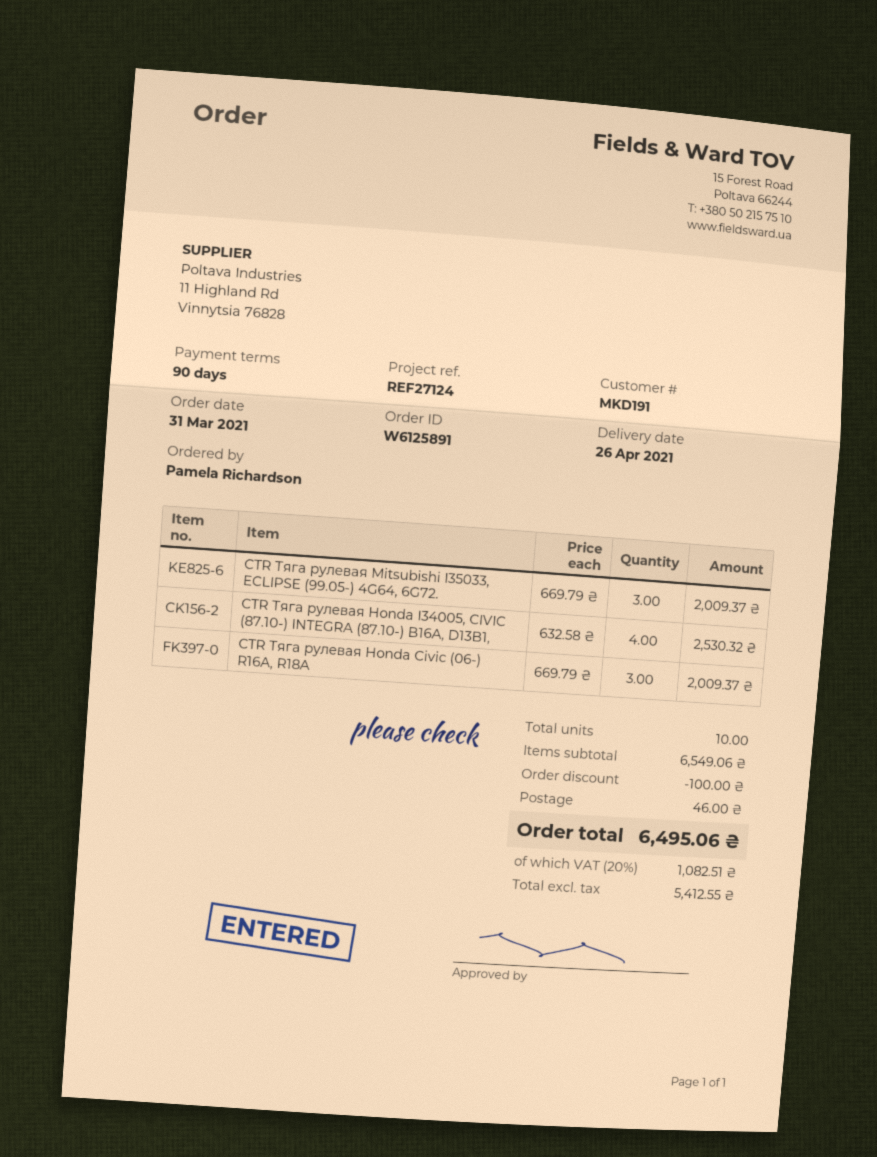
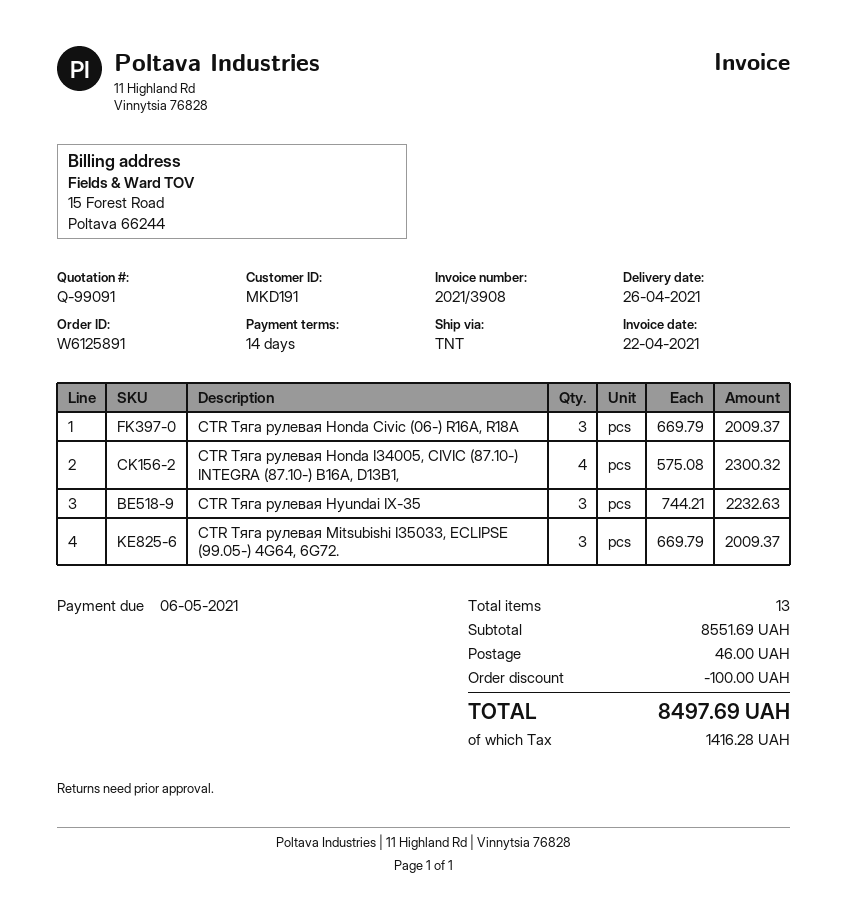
payment terms: 90 days -> 14 days
CTR Тяга рулевая Honda I34005, CIVIC (87.10-) INTEGRA (87.10-) B16A, D13B1,: 4 x 632.58 = 2530.32 -> 4 x 575.08 = 2300.32
CTR Тяга рулевая Hyundai IX-35: none -> 3 x 744.21 = 2232.63
total quantity: 10 -> 13
subtotal: 6549.06 -> 8551.69
tax: 1082.51 -> 1416.28
total: 6495.06 -> 8497.69

